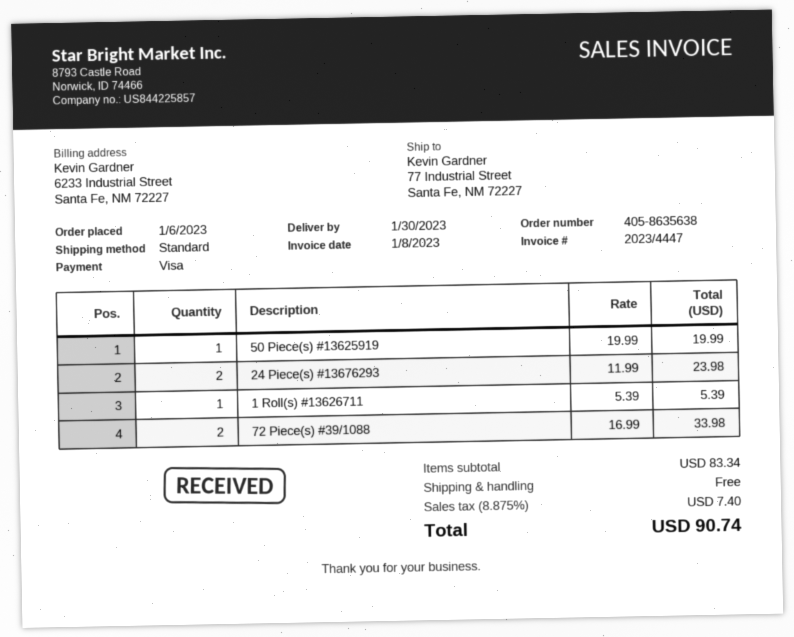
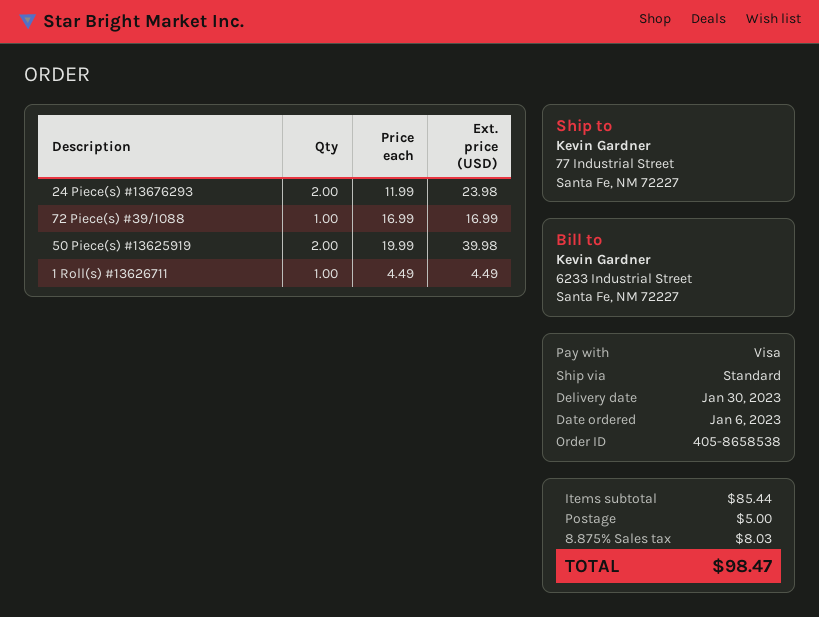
order number: 405-8635638 -> 405-8658538
50 Piece(s) #13625919: 1 x 19.99 = 19.99 -> 2 x 19.99 = 39.98
1 Roll(s) #13626711: 1 x 5.39 = 5.39 -> 1 x 4.49 = 4.49
72 Piece(s) #39/1088: 2 x 16.99 = 33.98 -> 1 x 16.99 = 16.99
subtotal: 83.34 -> 85.44
shipping: 0.00 -> 5.00
tax: 8.875% = 7.40 -> 8.875% = 8.03
total: 90.74 -> 98.47

